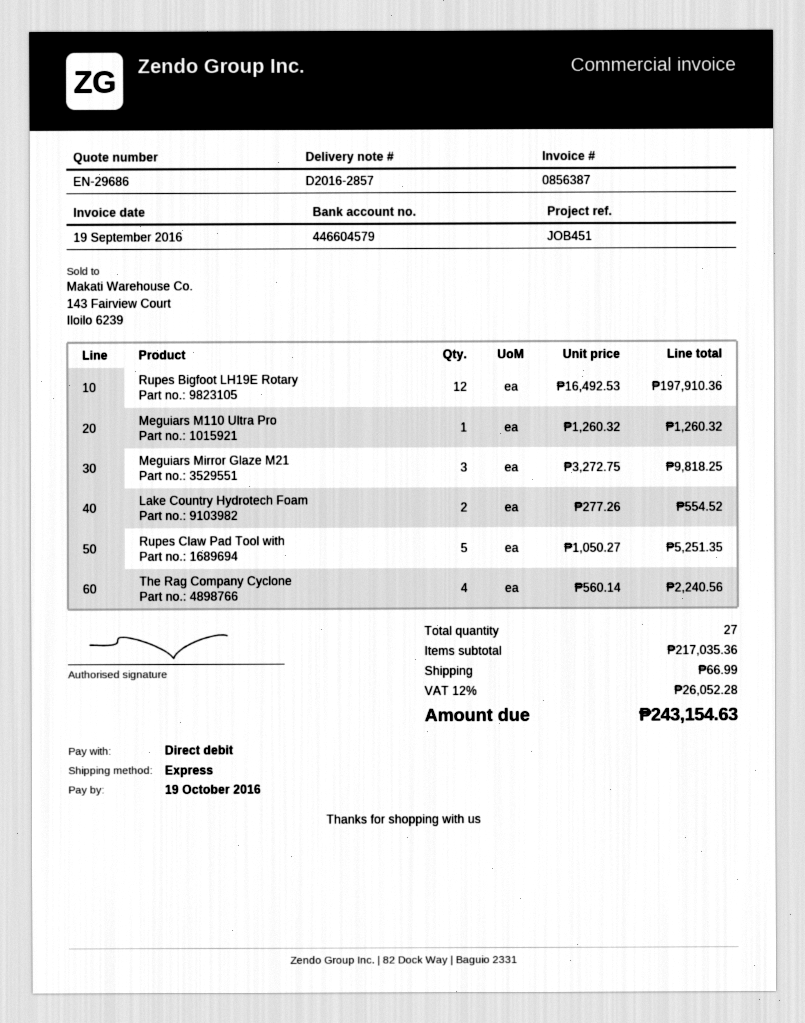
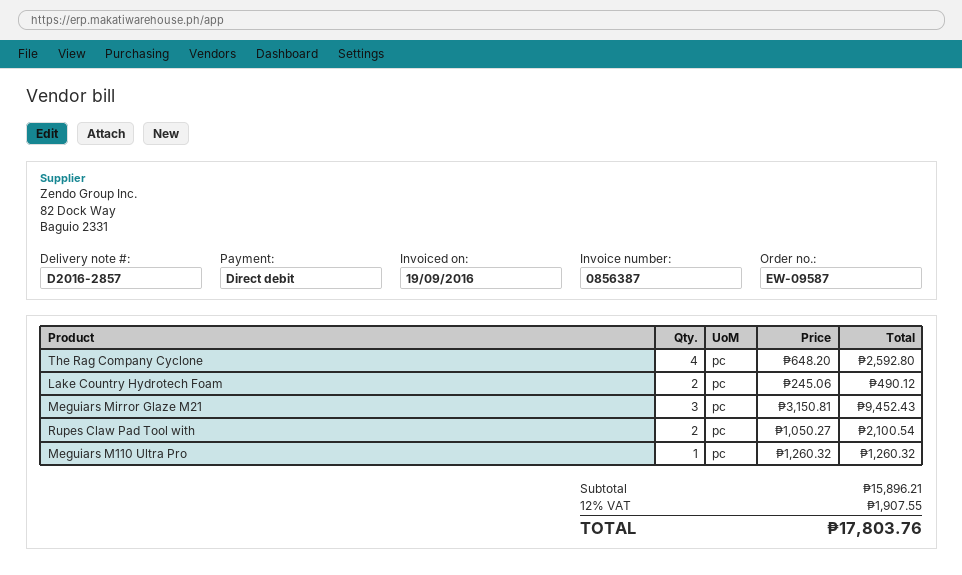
Rupes Bigfoot LH19E Rotary: 12 x 16492.53 = 197910.36 -> none
Meguiars Mirror Glaze M21: 3 x 3272.75 = 9818.25 -> 3 x 3150.81 = 9452.43
Lake Country Hydrotech Foam: 2 x 277.26 = 554.52 -> 2 x 245.06 = 490.12
Rupes Claw Pad Tool with: 5 x 1050.27 = 5251.35 -> 2 x 1050.27 = 2100.54
The Rag Company Cyclone: 4 x 560.14 = 2240.56 -> 4 x 648.20 = 2592.80
subtotal: 217035.36 -> 15896.21
shipping: 66.99 -> none
tax: 12% = 26052.28 -> 12% = 1907.55
total: 243154.63 -> 17803.76

